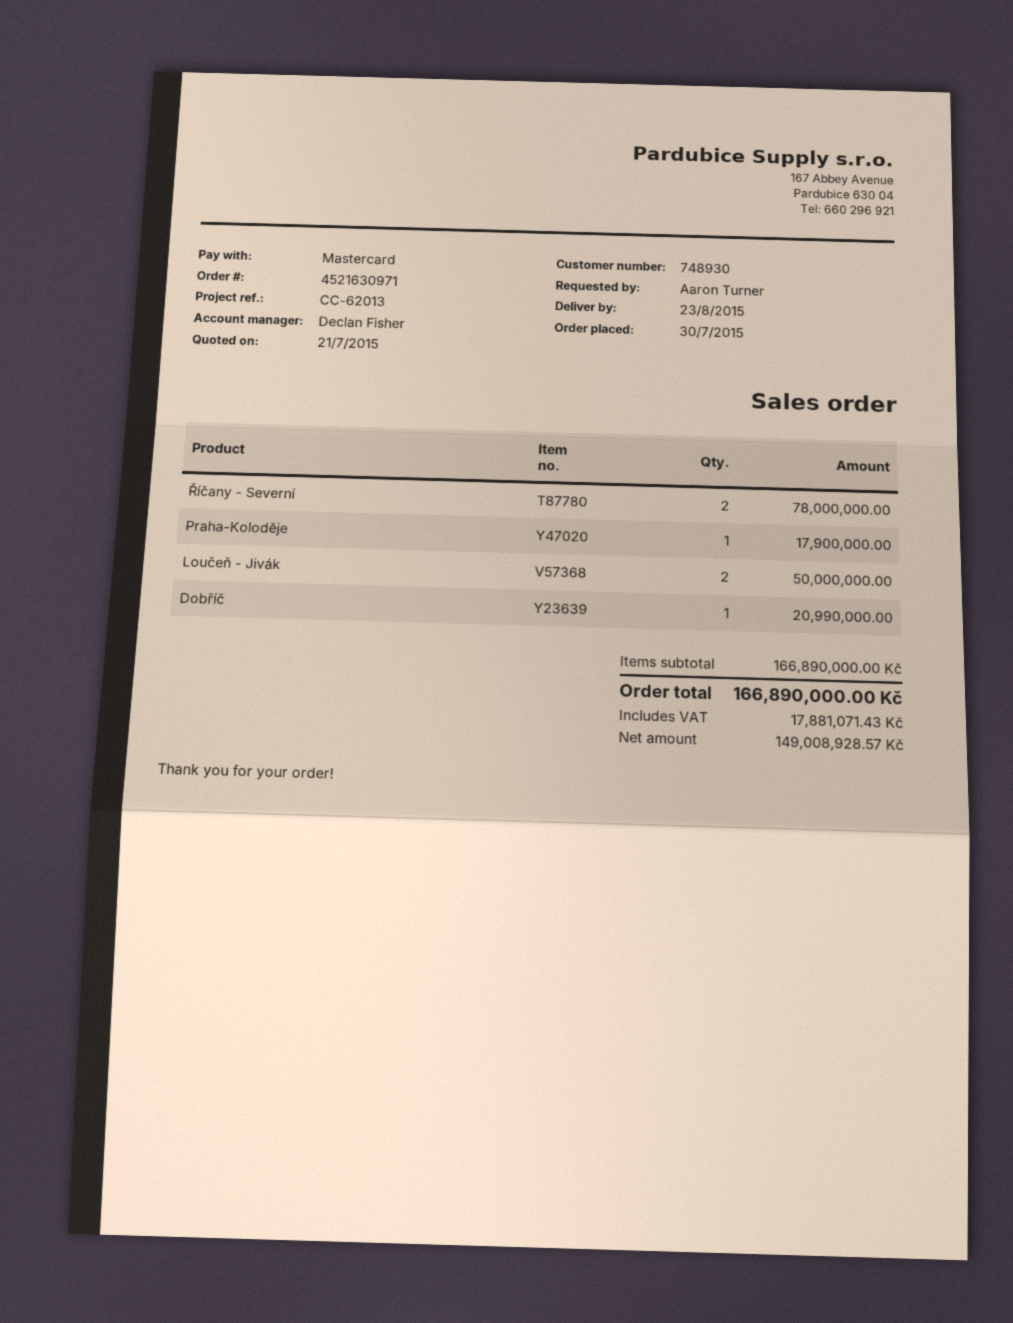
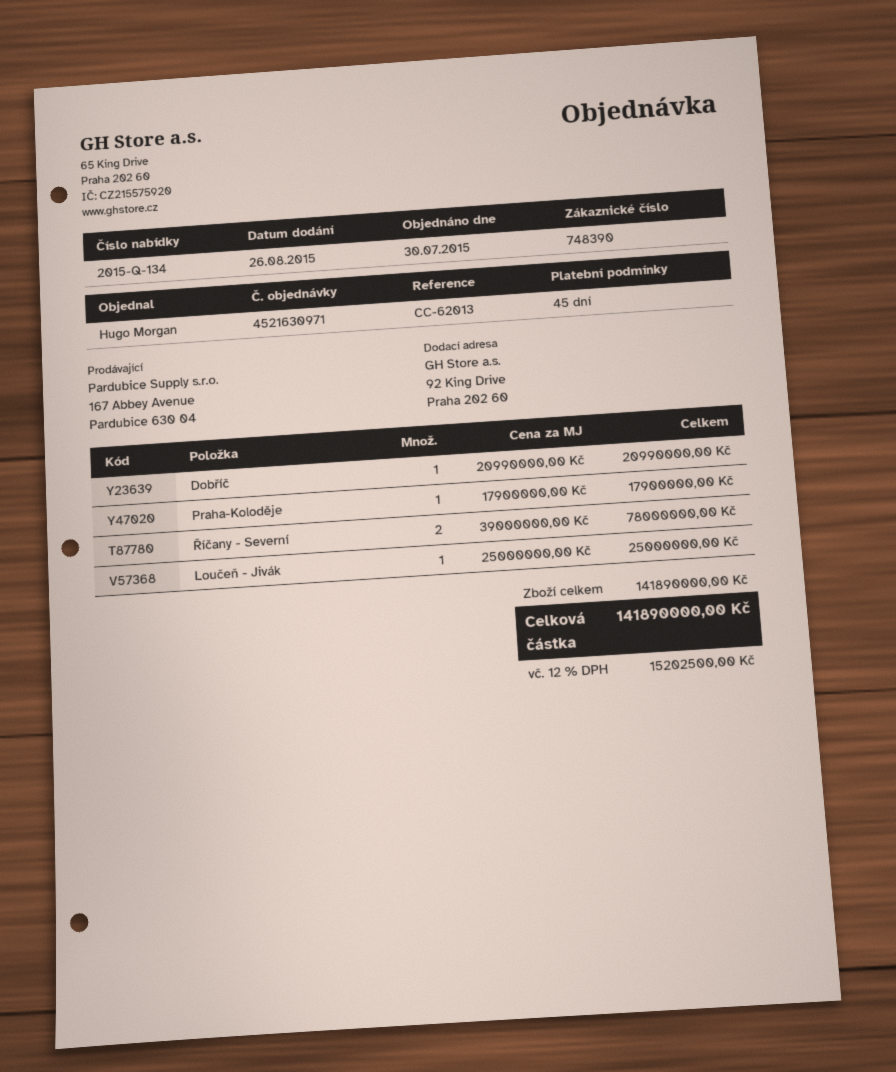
delivery date: 2015-08-23 -> 2015-08-26
customer number: 748930 -> 748390
ordered by: Aaron Turner -> Hugo Morgan
Loučeň - Jivák: 2 for 50000000.00 -> 1 for 25000000.00
subtotal: 166890000.00 -> 141890000.00
tax: 17881071.43 -> 15202500.00
total: 166890000.00 -> 141890000.00

